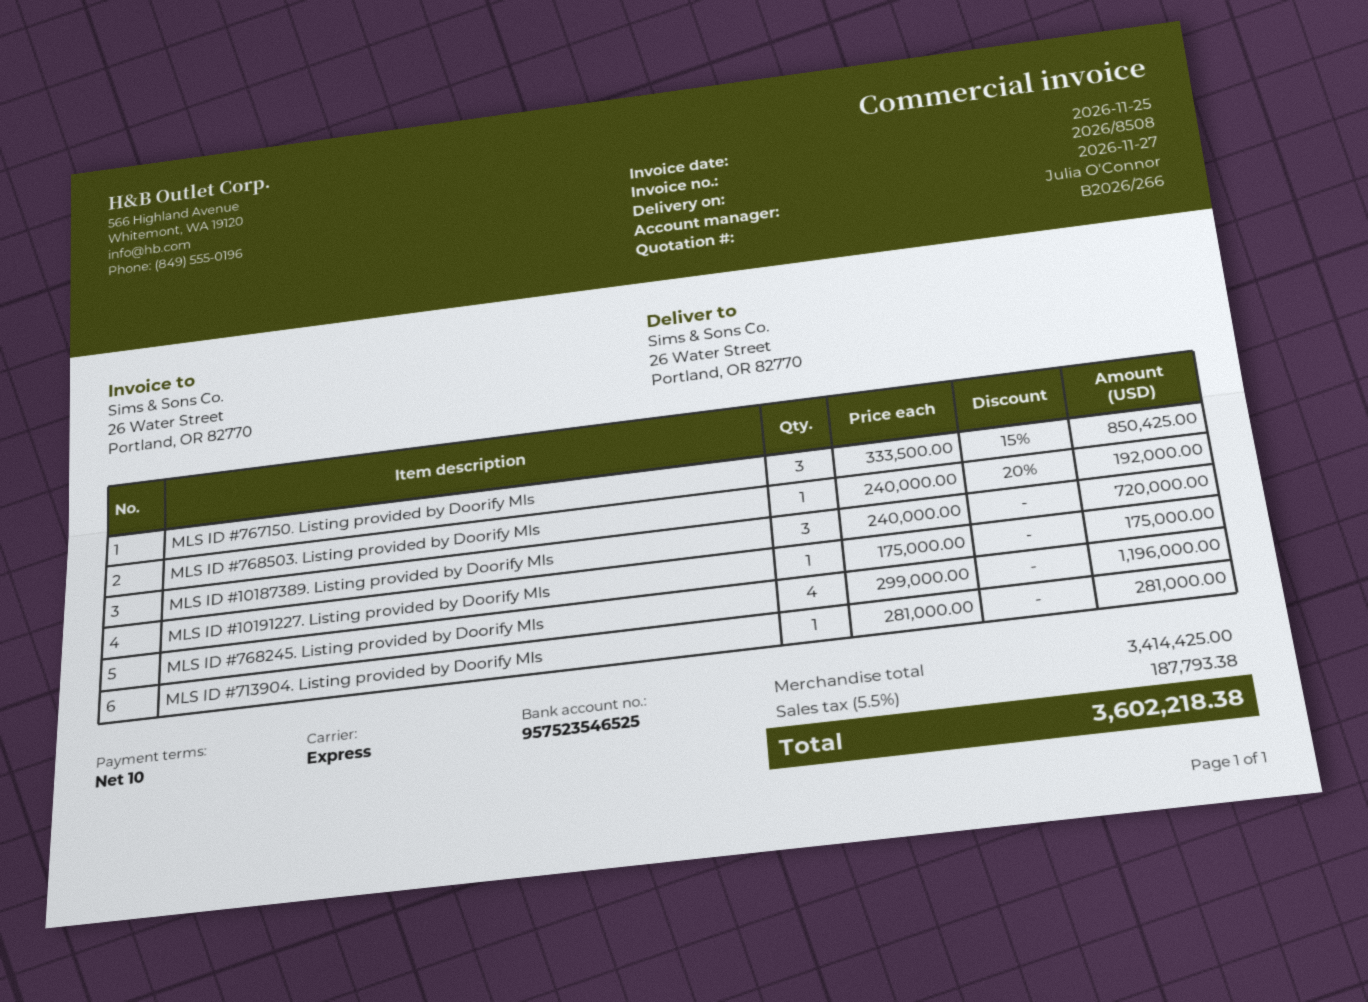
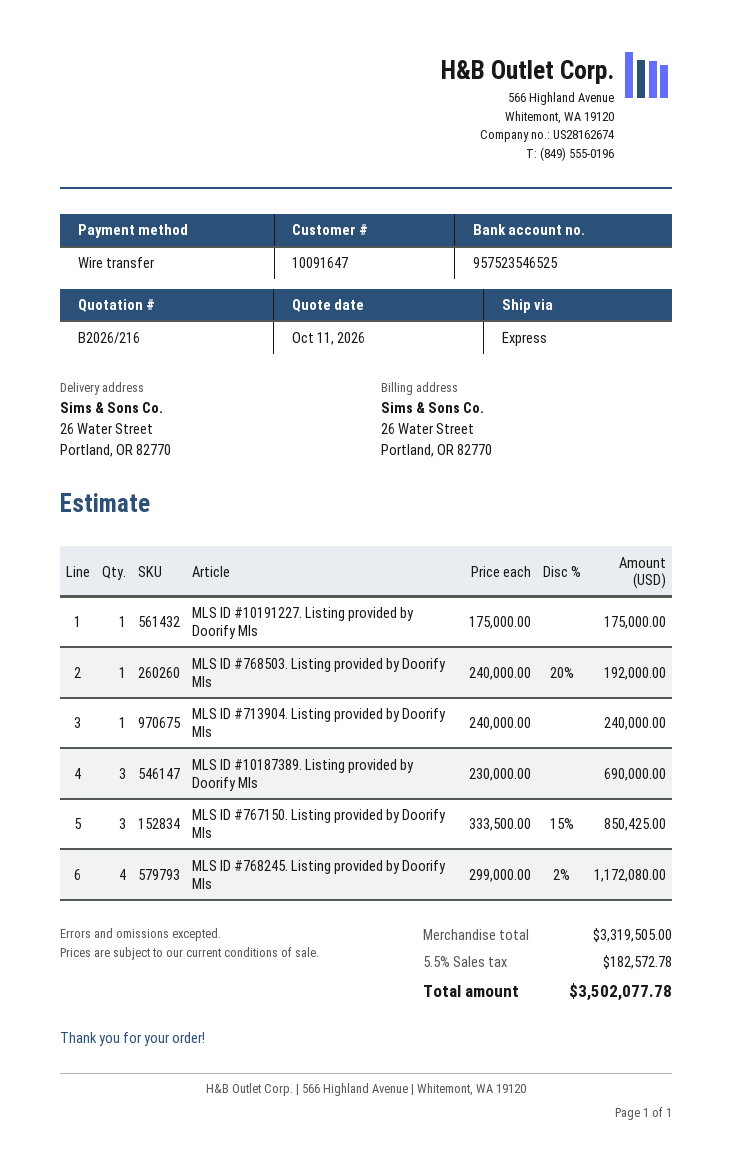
quote number: B2026/266 -> B2026/216
MLS ID #10187389. Listing provided by Doorify Mls: 3 x 240000.00 = 720000.00 -> 3 x 230000.00 = 690000.00
MLS ID #768245. Listing provided by Doorify Mls: 4 x 299000.00 = 1196000.00 -> 4 x 299000.00 - 2% = 1172080.00
MLS ID #713904. Listing provided by Doorify Mls: 1 x 281000.00 = 281000.00 -> 1 x 240000.00 = 240000.00
subtotal: 3414425.00 -> 3319505.00
tax: 5.5% = 187793.38 -> 5.5% = 182572.78
total: 3602218.38 -> 3502077.78

